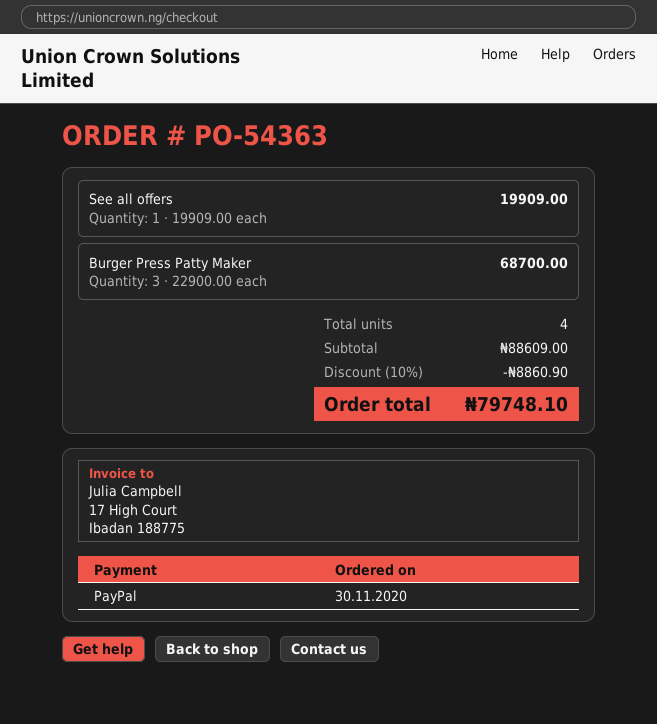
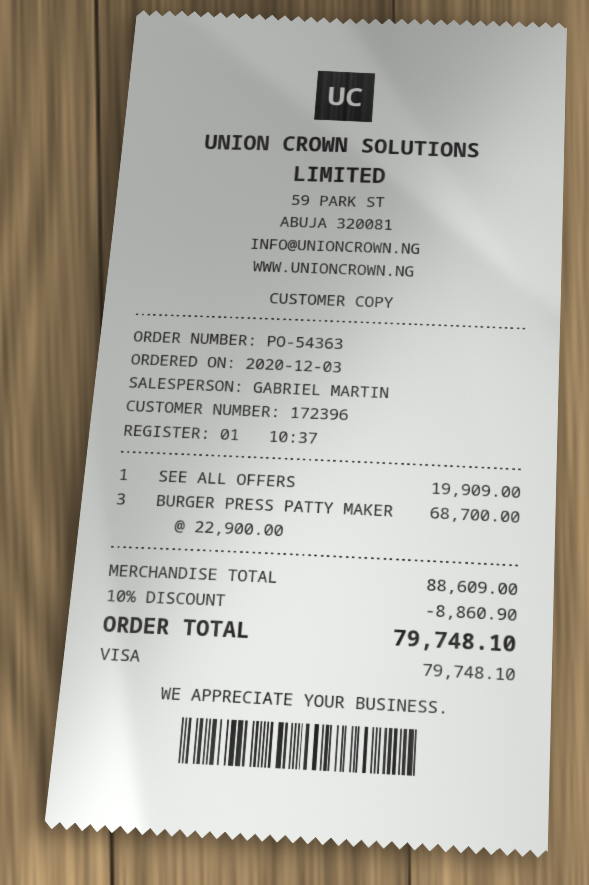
order date: 2020-11-30 -> 2020-12-03
payment method: PayPal -> Visa

